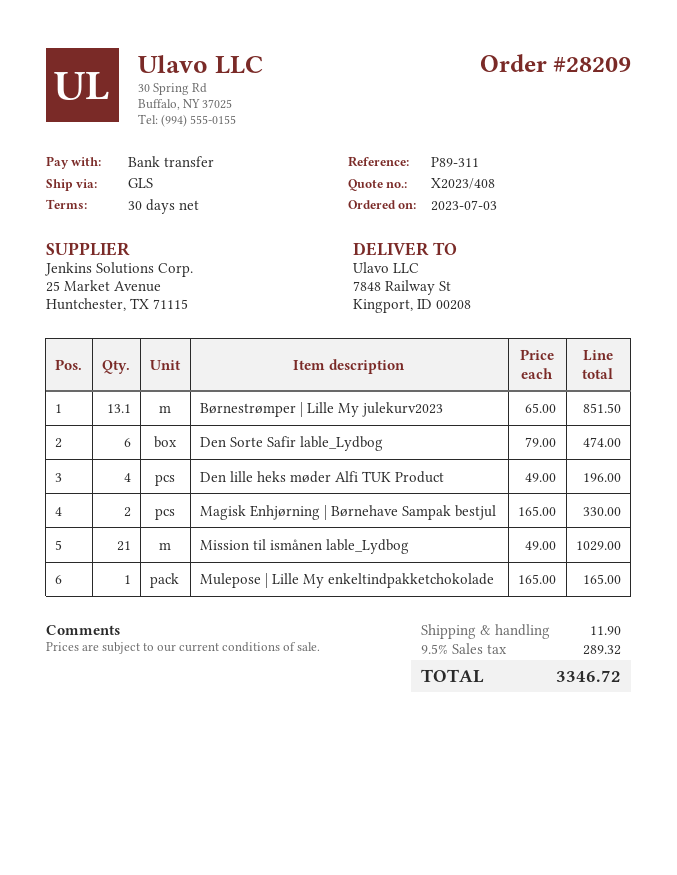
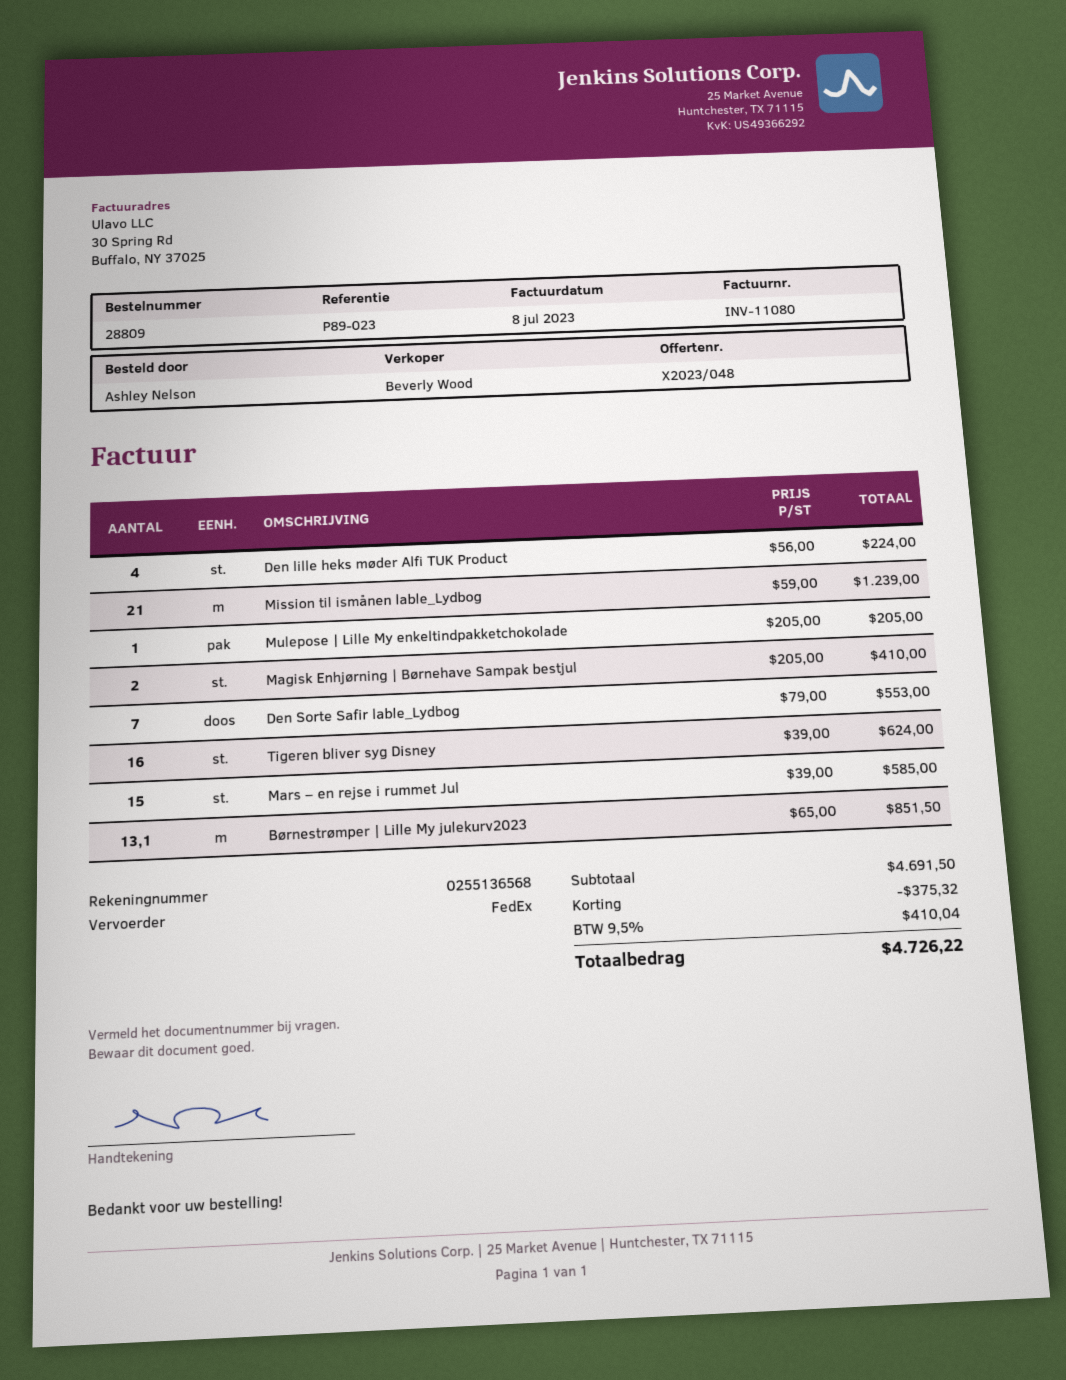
quote number: X2023/408 -> X2023/048
order number: 28209 -> 28809
reference: P89-311 -> P89-023
shipping method: GLS -> FedEx
Den Sorte Safir lable_Lydbog: 6 x 79.00 = 474.00 -> 7 x 79.00 = 553.00
Den lille heks møder Alfi TUK Product: 4 x 49.00 = 196.00 -> 4 x 56.00 = 224.00
Magisk Enhjørning | Børnehave Sampak bestjul: 2 x 165.00 = 330.00 -> 2 x 205.00 = 410.00
Mission til ismånen lable_Lydbog: 21 x 49.00 = 1029.00 -> 21 x 59.00 = 1239.00
Mulepose | Lille My enkeltindpakketchokolade: 1 x 165.00 = 165.00 -> 1 x 205.00 = 205.00
Tigeren bliver syg Disney: none -> 16 x 39.00 = 624.00
Mars – en rejse i rummet Jul: none -> 15 x 39.00 = 585.00
discount: none -> 375.32
shipping: 11.90 -> none
tax: 9.5% = 289.32 -> 9.5% = 410.04
total: 3346.72 -> 4726.22

